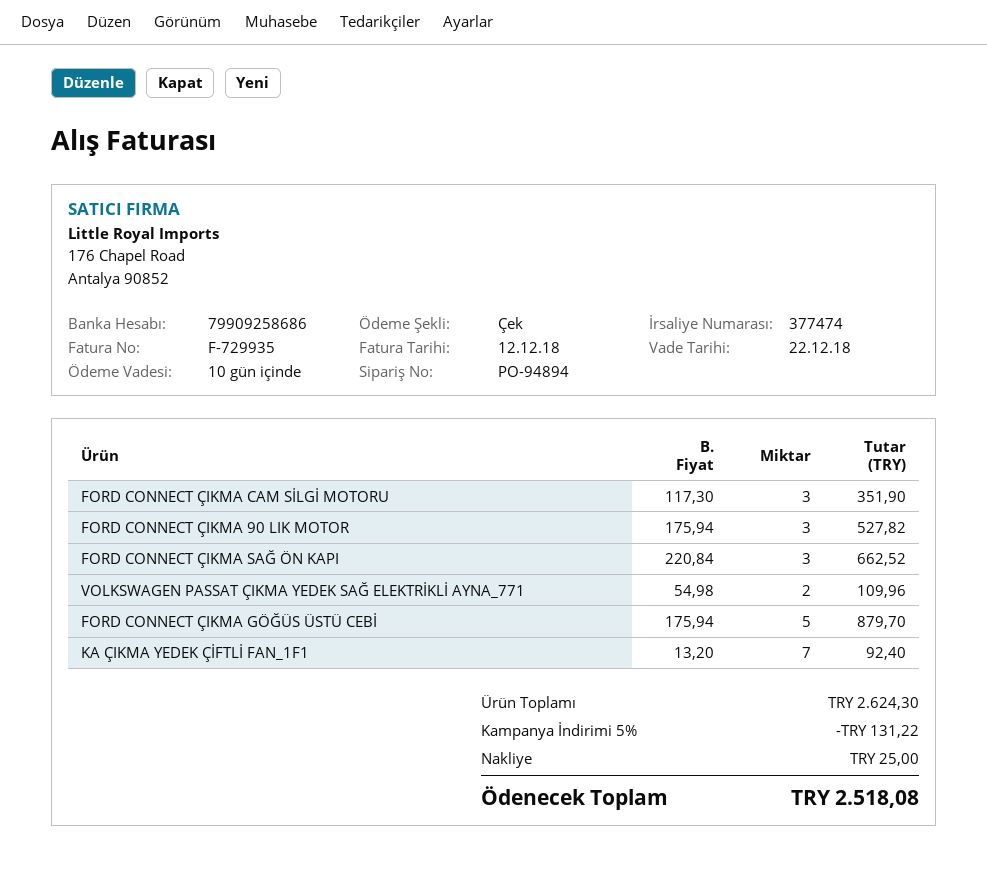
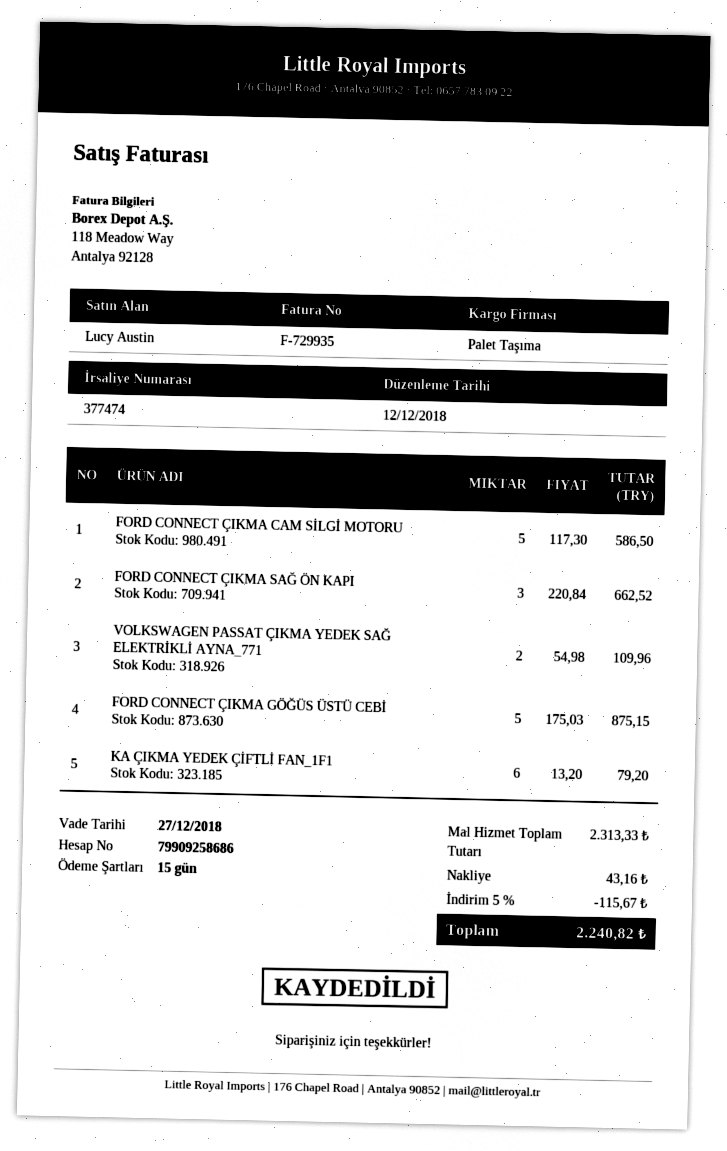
payment terms: 10 days -> 15 days
due date: 2018-12-22 -> 2018-12-27
FORD CONNECT ÇIKMA CAM SİLGİ MOTORU: 3 x 117.30 = 351.90 -> 5 x 117.30 = 586.50
FORD CONNECT ÇIKMA 90 LIK MOTOR: 3 x 175.94 = 527.82 -> none
FORD CONNECT ÇIKMA GÖĞÜS ÜSTÜ CEBİ: 5 x 175.94 = 879.70 -> 5 x 175.03 = 875.15
KA ÇIKMA YEDEK ÇİFTLİ FAN_1F1: 7 x 13.20 = 92.40 -> 6 x 13.20 = 79.20
subtotal: 2624.30 -> 2313.33
discount: 5% = 131.22 -> 5% = 115.67
shipping: 25.00 -> 43.16
total: 2518.08 -> 2240.82

